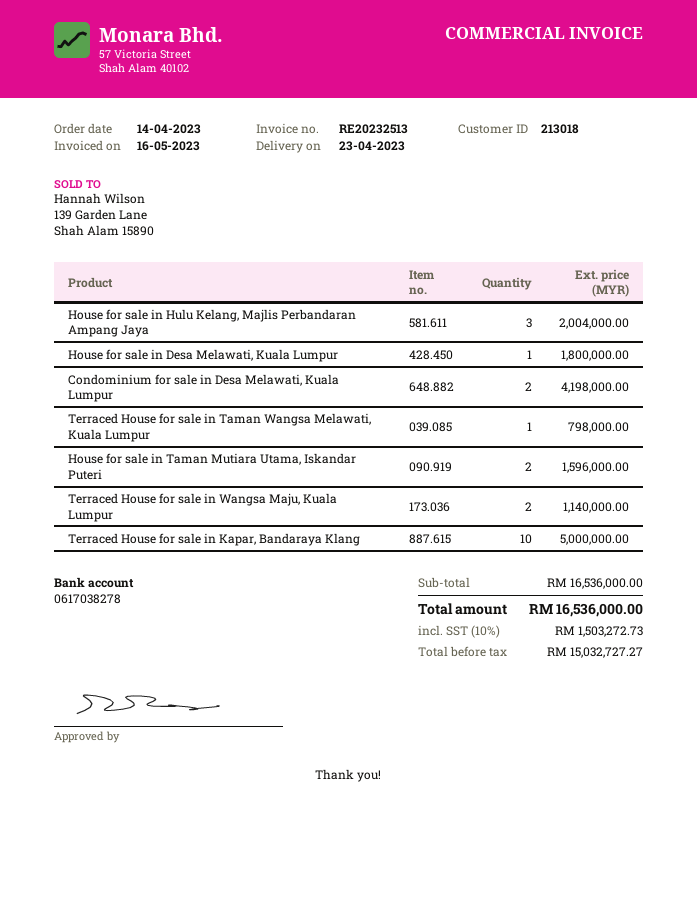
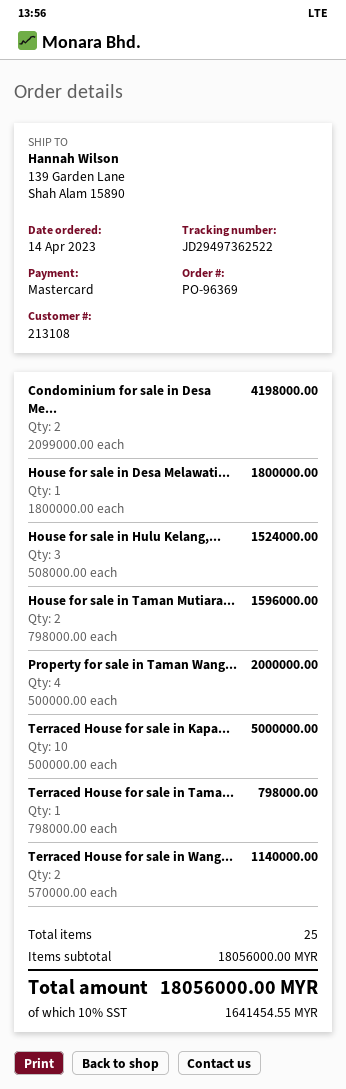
customer number: 213018 -> 213108
House for sale in Hulu Kelang, Majlis Perbandaran Ampang Jaya: 3 for 2004000.00 -> 3 for 1524000.00
Property for sale in Taman Wang...: none -> 4 for 2000000.00
subtotal: 16536000.00 -> 18056000.00
tax: 10% = 1503272.73 -> 10% = 1641454.55
total: 16536000.00 -> 18056000.00

